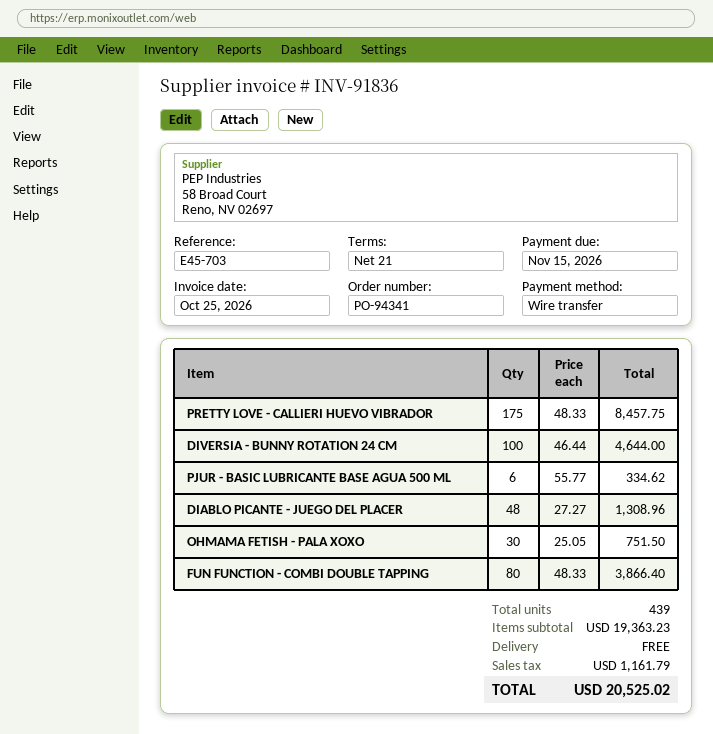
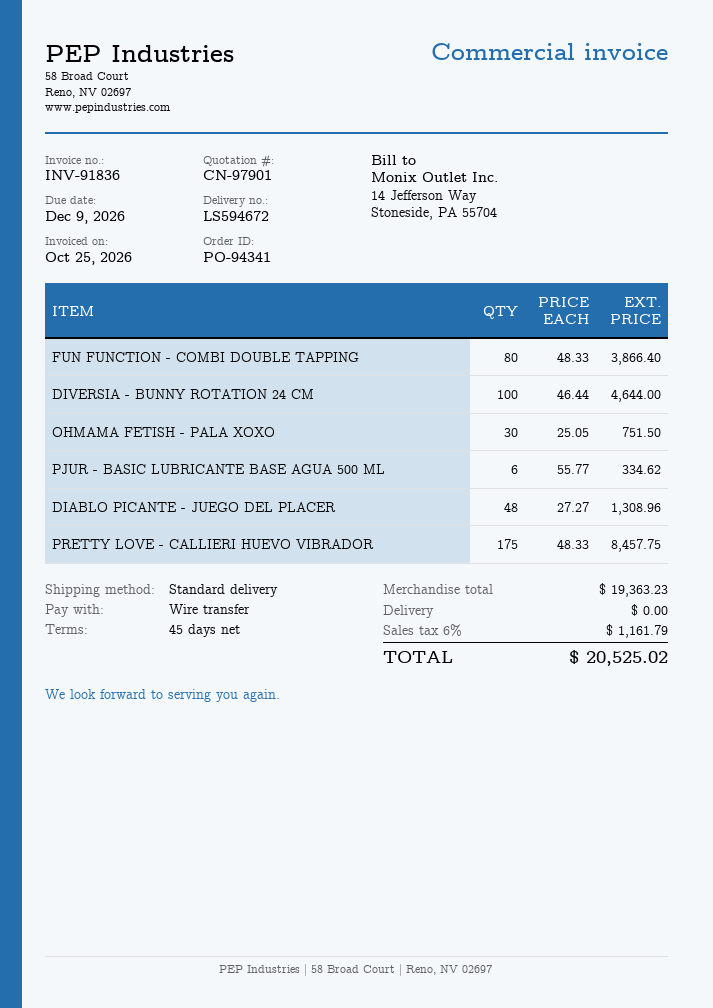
payment terms: 21 days -> 45 days
due date: 2026-11-15 -> 2026-12-09

